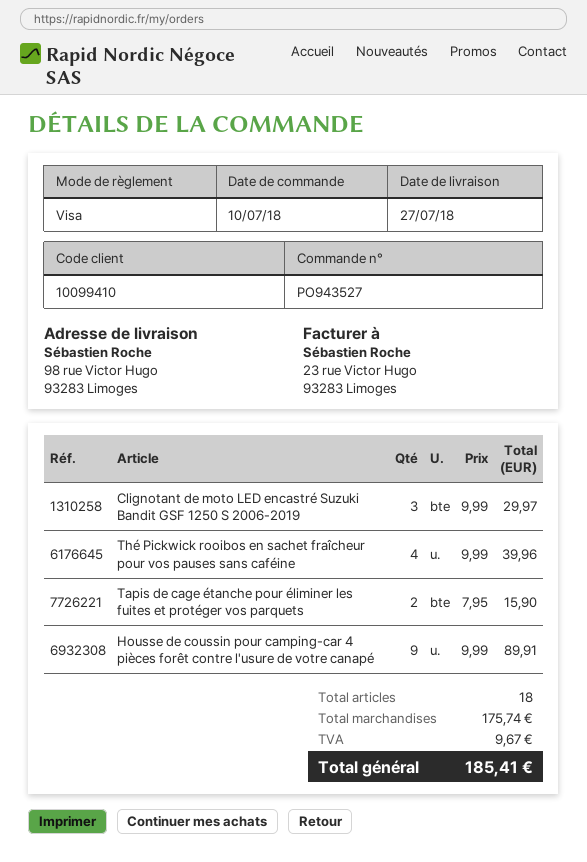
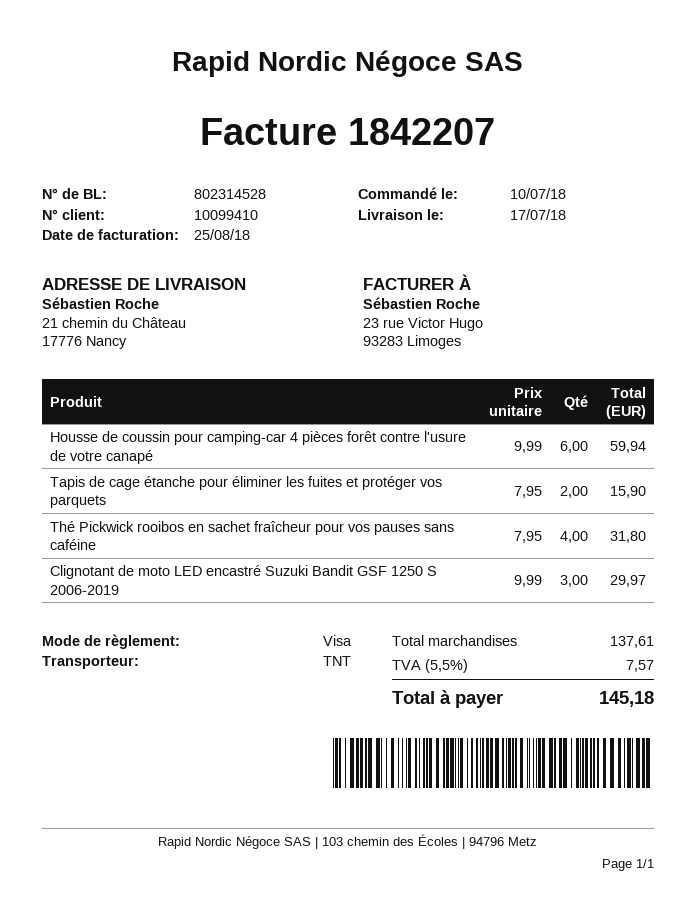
delivery date: 2018-07-27 -> 2018-07-17
ship to: 98 rue Victor Hugo, 93283 Limoges -> 21 chemin du Château, 17776 Nancy
Thé Pickwick rooibos en sachet fraîcheur pour vos pauses sans caféine: 4 x 9.99 = 39.96 -> 4 x 7.95 = 31.80
Housse de coussin pour camping-car 4 pièces forêt contre l'usure de votre canapé: 9 x 9.99 = 89.91 -> 6 x 9.99 = 59.94
subtotal: 175.74 -> 137.61
tax: 9.67 -> 7.57
total: 185.41 -> 145.18

